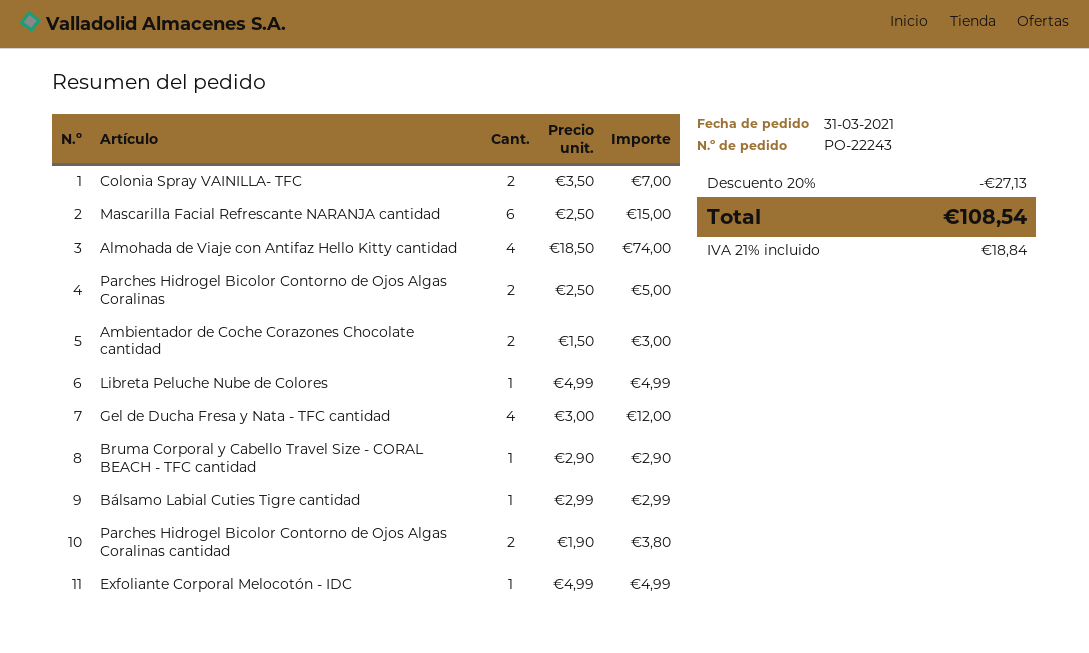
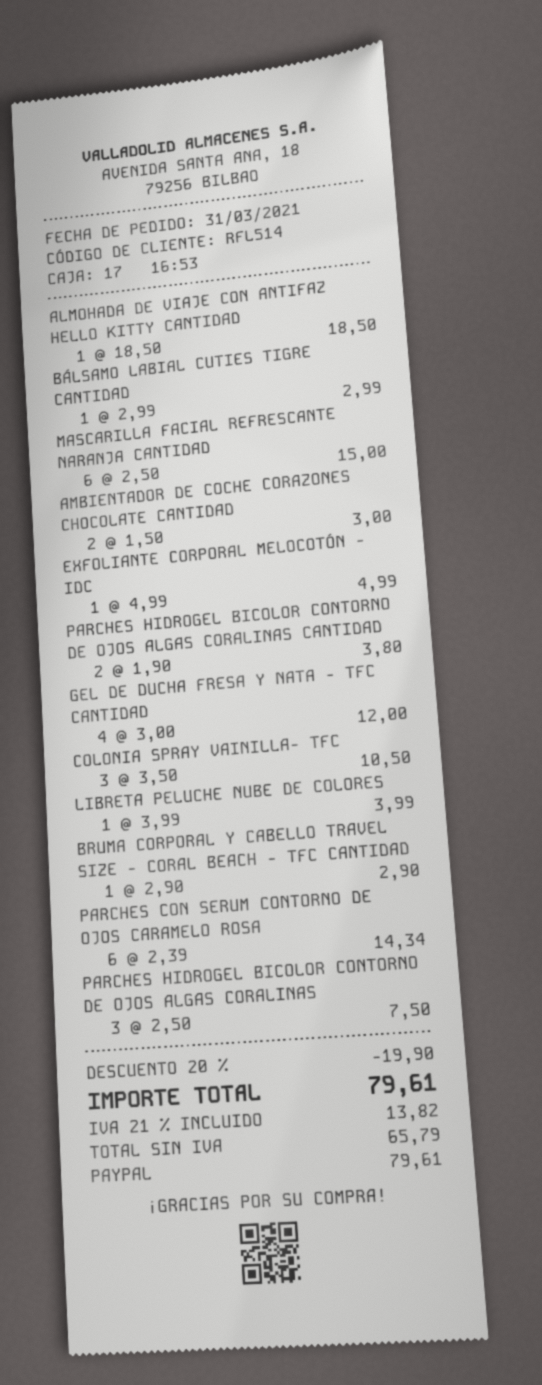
Colonia Spray VAINILLA- TFC: 2 x 3.50 = 7.00 -> 3 x 3.50 = 10.50
Almohada de Viaje con Antifaz Hello Kitty cantidad: 4 x 18.50 = 74.00 -> 1 x 18.50 = 18.50
Parches Hidrogel Bicolor Contorno de Ojos Algas Coralinas: 2 x 2.50 = 5.00 -> 3 x 2.50 = 7.50
Libreta Peluche Nube de Colores: 1 x 4.99 = 4.99 -> 1 x 3.99 = 3.99
PARCHES CON SERUM CONTORNO DE OJOS CARAMELO ROSA: none -> 6 x 2.39 = 14.34
discount: 20% = 27.13 -> 20% = 19.90
tax: 21% = 18.84 -> 21% = 13.82
total: 108.54 -> 79.61

